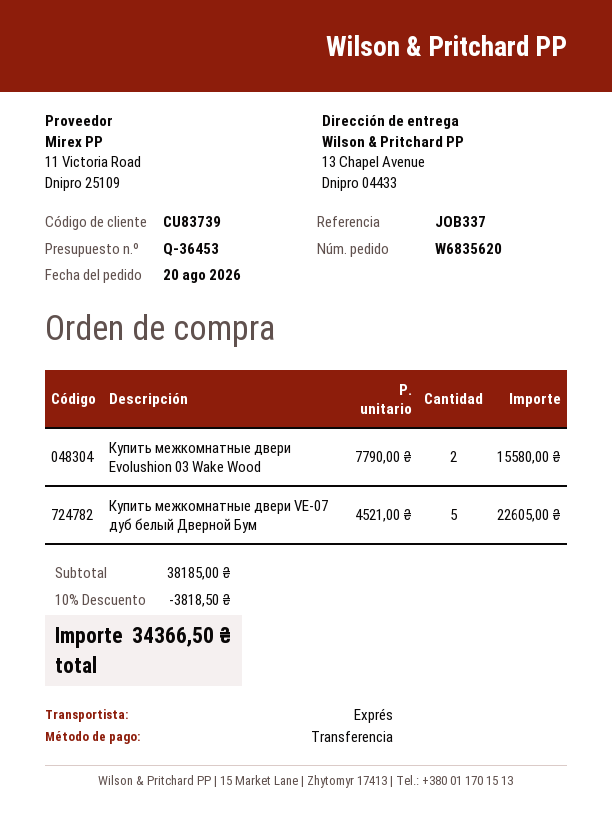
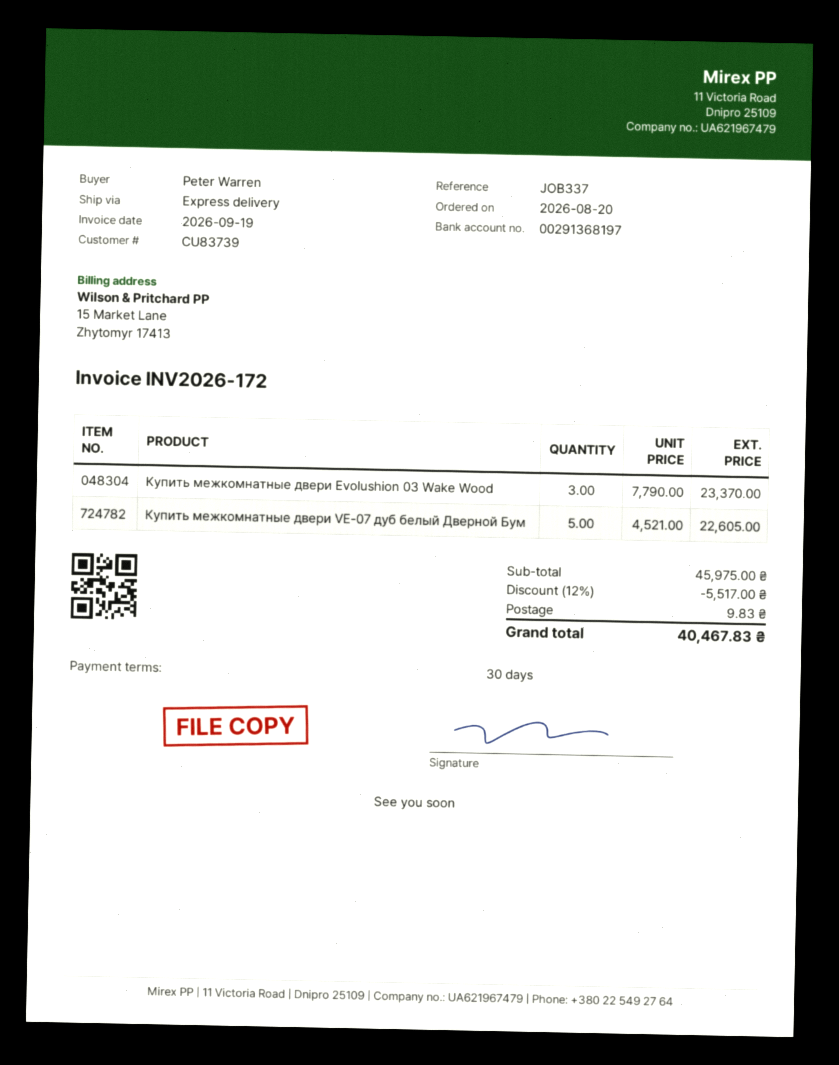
Купить межкомнатные двери Evolushion 03 Wake Wood: 2 x 7790.00 = 15580.00 -> 3 x 7790.00 = 23370.00
subtotal: 38185.00 -> 45975.00
discount: 10% = 3818.50 -> 12% = 5517.00
shipping: none -> 9.83
total: 34366.50 -> 40467.83

